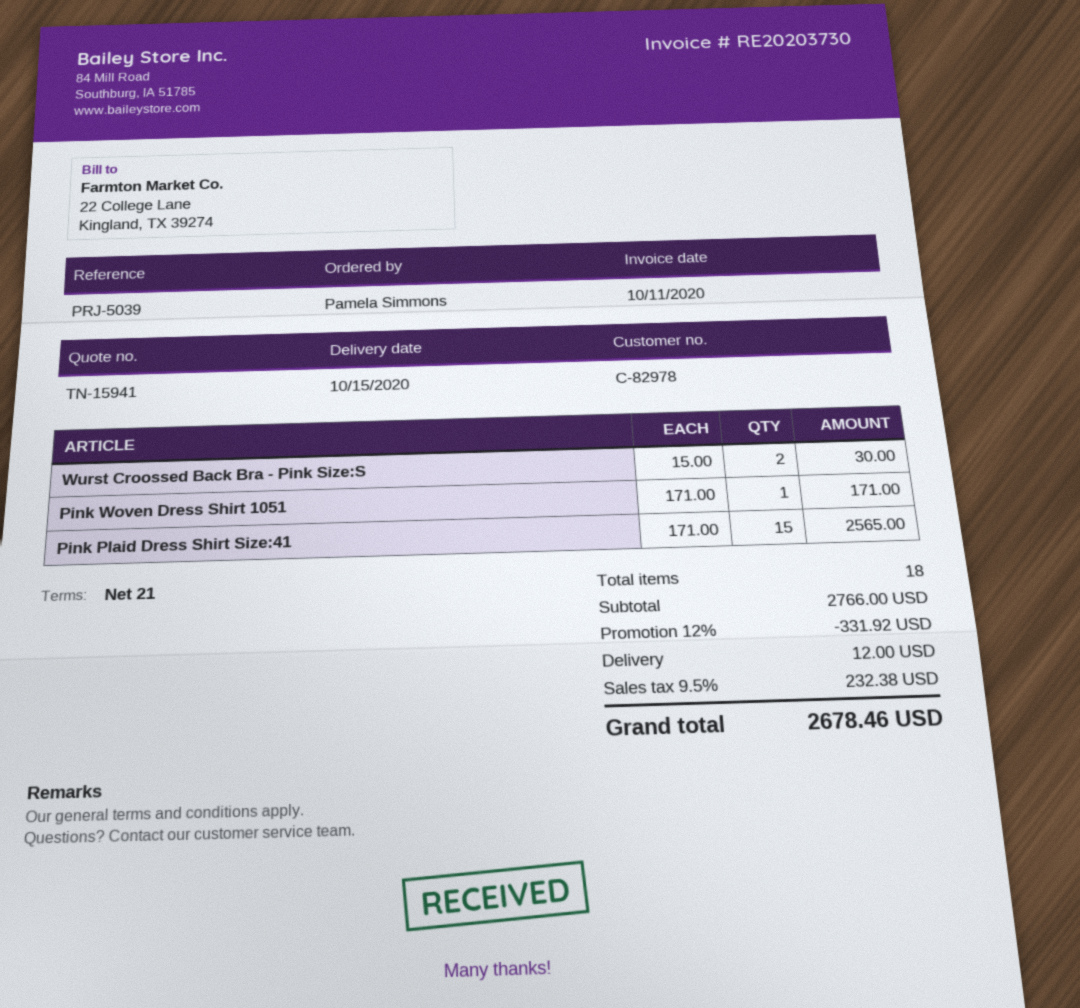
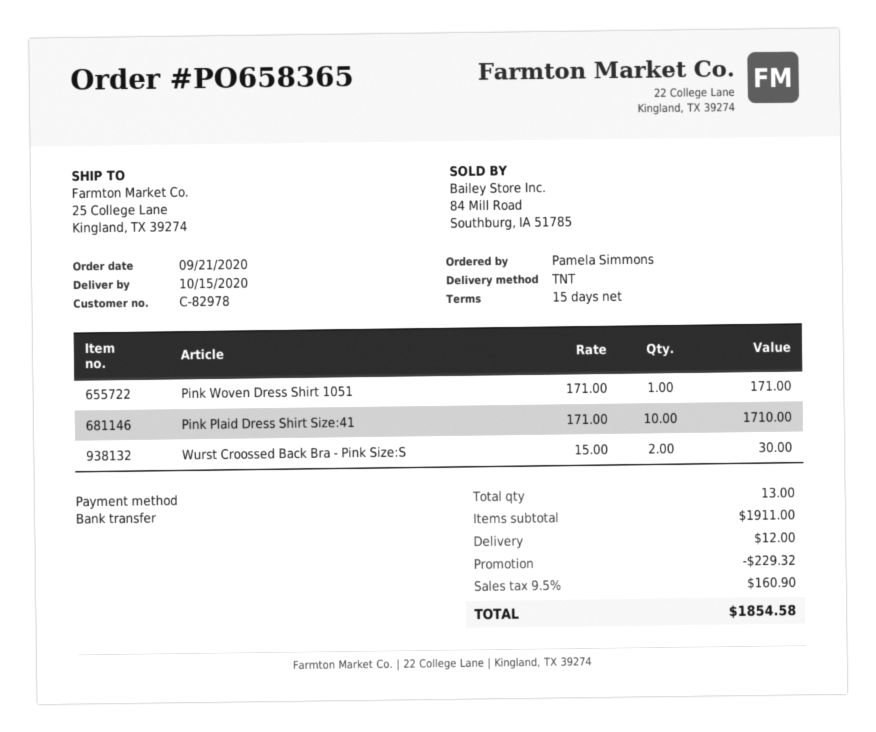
payment terms: 21 days -> 15 days
Pink Plaid Dress Shirt Size:41: 15 x 171.00 = 2565.00 -> 10 x 171.00 = 1710.00
total quantity: 18 -> 13
subtotal: 2766.00 -> 1911.00
discount: 331.92 -> 229.32
tax: 9.5% = 232.38 -> 9.5% = 160.90
total: 2678.46 -> 1854.58

